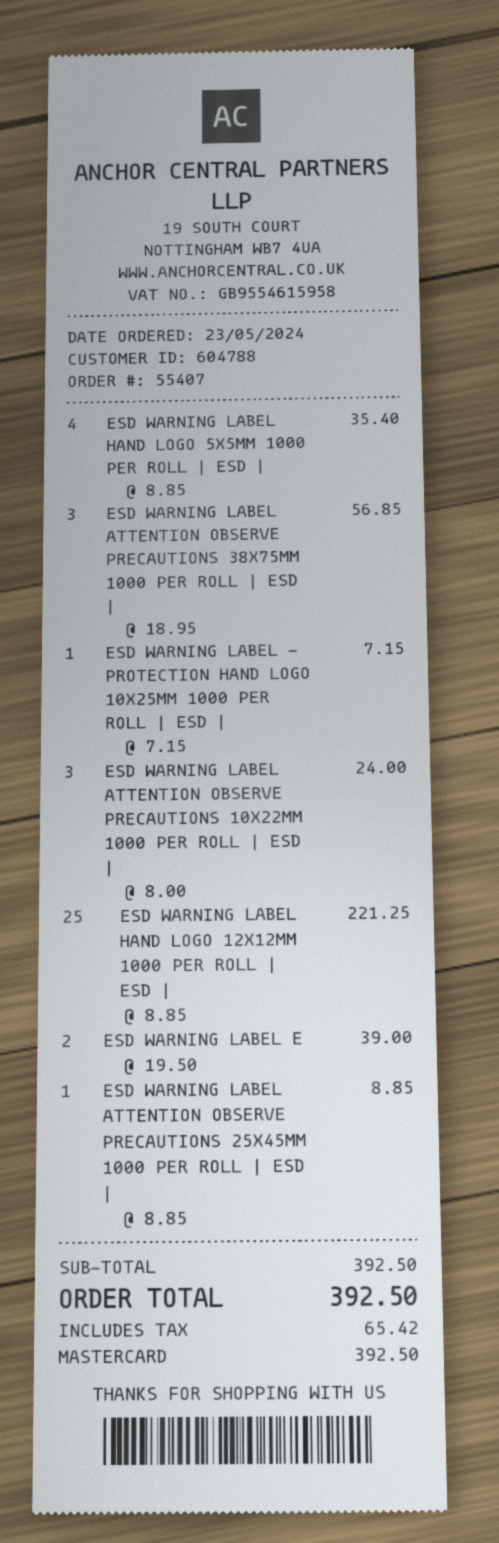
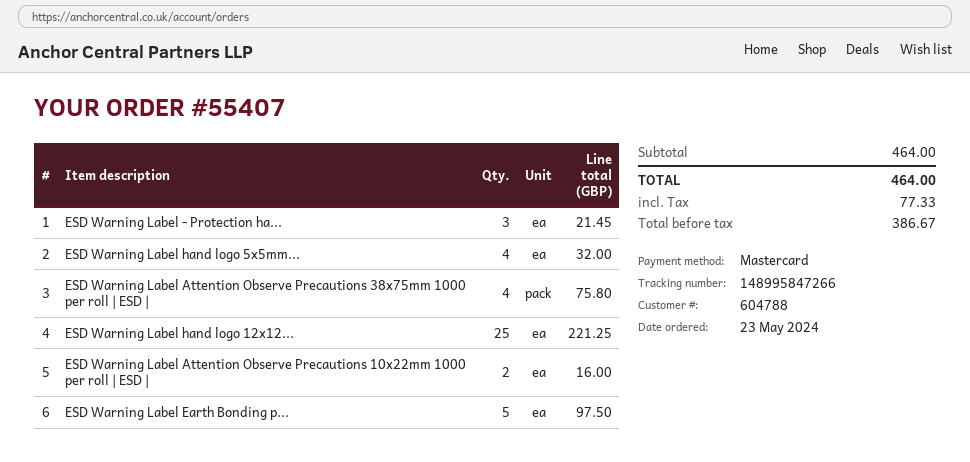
ESD WARNING LABEL HAND LOGO 5X5MM 1000 PER ROLL | ESD |: 4 for 35.40 -> 4 for 32.00
ESD WARNING LABEL ATTENTION OBSERVE PRECAUTIONS 38X75MM 1000 PER ROLL | ESD |: 3 for 56.85 -> 4 for 75.80
ESD WARNING LABEL - PROTECTION HAND LOGO 10X25MM 1000 PER ROLL | ESD |: 1 for 7.15 -> 3 for 21.45
ESD WARNING LABEL ATTENTION OBSERVE PRECAUTIONS 10X22MM 1000 PER ROLL | ESD |: 3 for 24.00 -> 2 for 16.00
ESD WARNING LABEL E: 2 for 39.00 -> 5 for 97.50
ESD WARNING LABEL ATTENTION OBSERVE PRECAUTIONS 25X45MM 1000 PER ROLL | ESD |: 1 for 8.85 -> none
subtotal: 392.50 -> 464.00
tax: 65.42 -> 77.33
total: 392.50 -> 464.00

